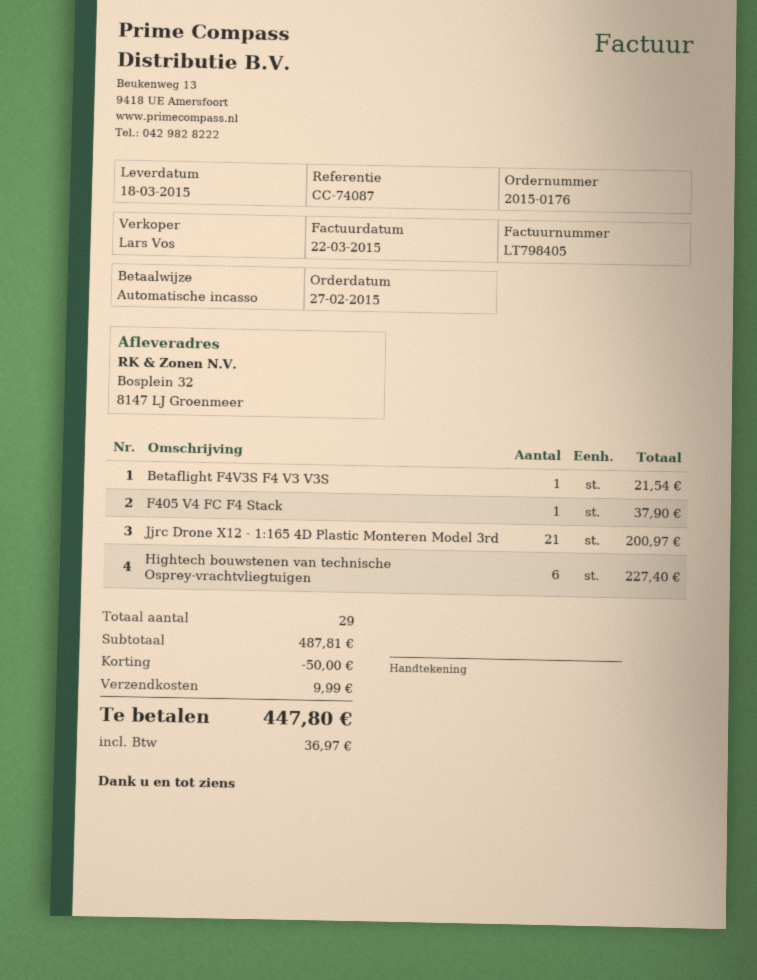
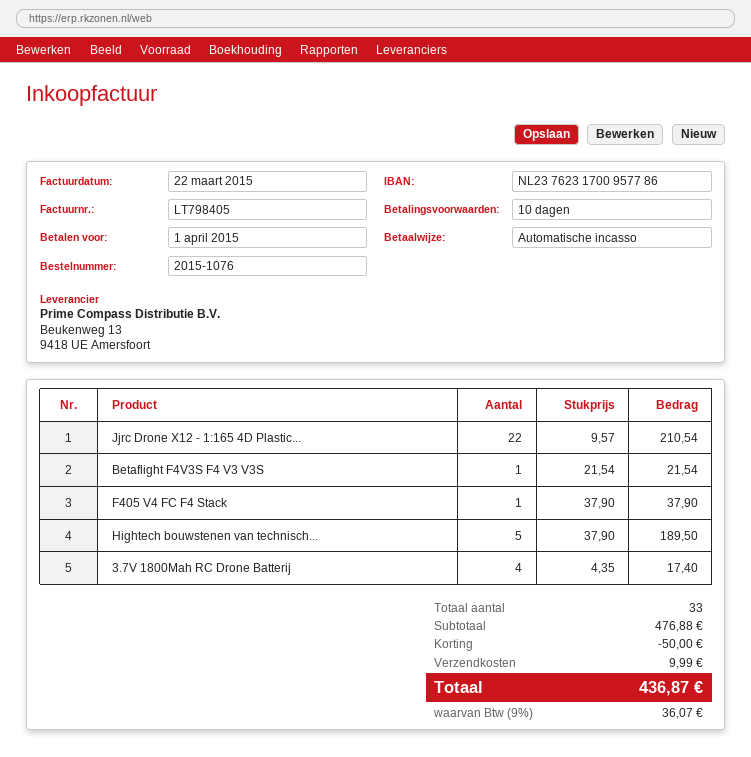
order number: 2015-0176 -> 2015-1076
Jjrc Drone X12 - 1:165 4D Plastic Monteren Model 3rd: 21 for 200.97 -> 22 for 210.54
Hightech bouwstenen van technische Osprey-vrachtvliegtuigen: 6 for 227.40 -> 5 for 189.50
3.7V 1800Mah RC Drone Batterij: none -> 4 for 17.40
total quantity: 29 -> 33
subtotal: 487.81 -> 476.88
tax: 36.97 -> 36.07
total: 447.80 -> 436.87

